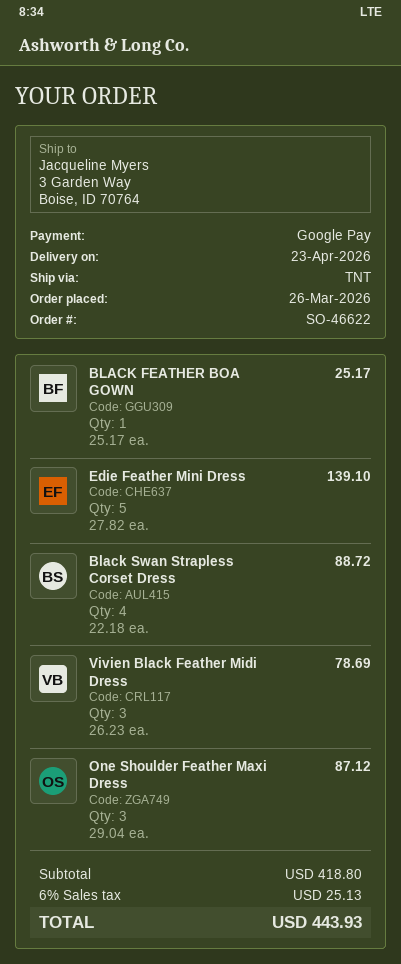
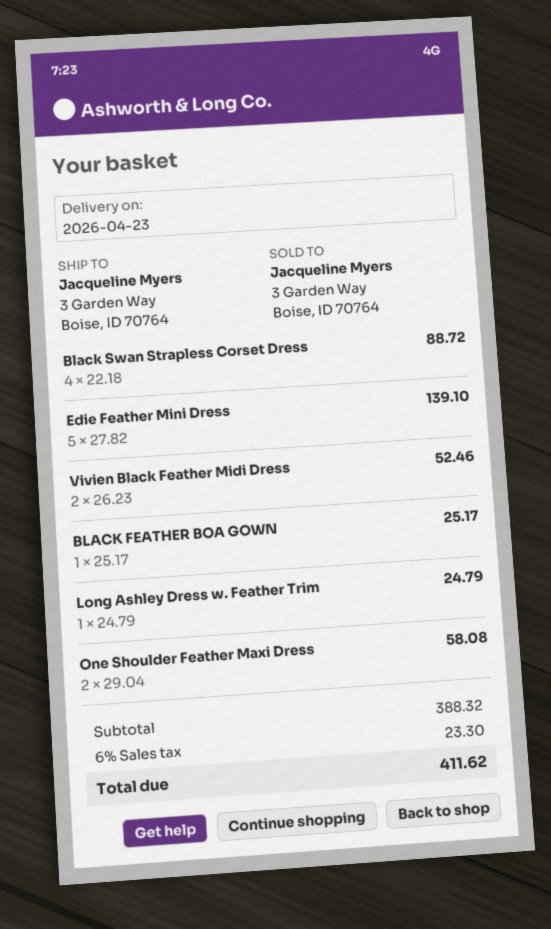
Vivien Black Feather Midi Dress: 3 x 26.23 = 78.69 -> 2 x 26.23 = 52.46
One Shoulder Feather Maxi Dress: 3 x 29.04 = 87.12 -> 2 x 29.04 = 58.08
Long Ashley Dress w. Feather Trim: none -> 1 x 24.79 = 24.79
subtotal: 418.80 -> 388.32
tax: 6% = 25.13 -> 6% = 23.30
total: 443.93 -> 411.62

